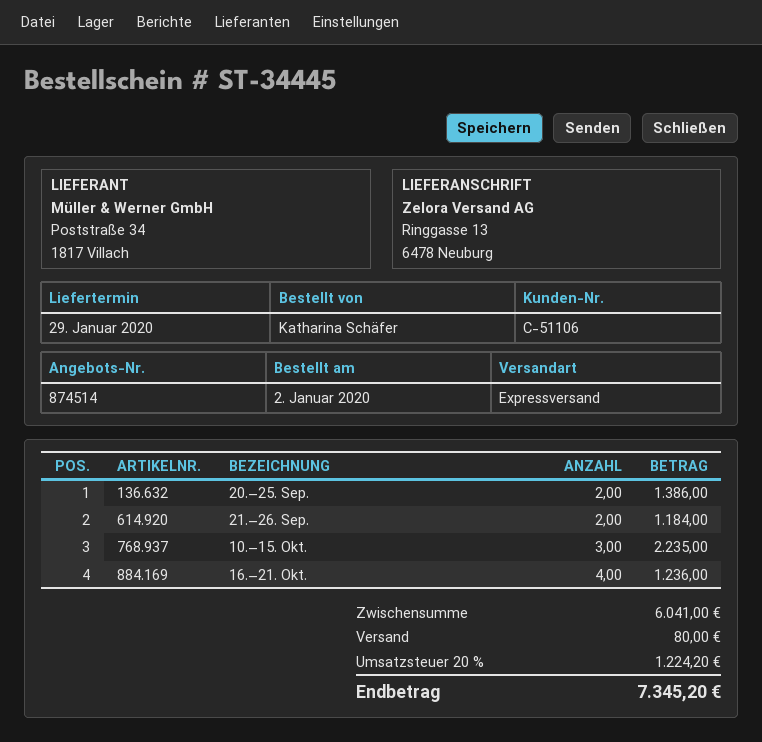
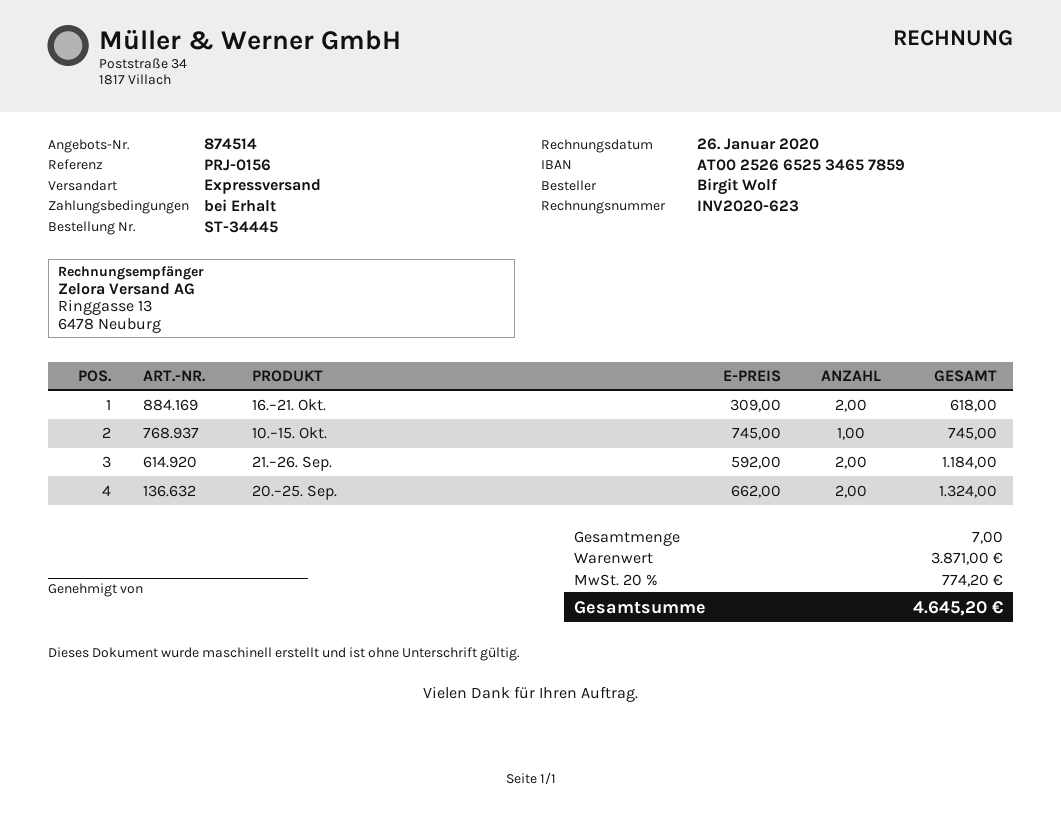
ordered by: Katharina Schäfer -> Birgit Wolf
20.–25. Sep.: 2 for 1386.00 -> 2 for 1324.00
10.–15. Okt.: 3 for 2235.00 -> 1 for 745.00
16.–21. Okt.: 4 for 1236.00 -> 2 for 618.00
subtotal: 6041.00 -> 3871.00
shipping: 80.00 -> none
tax: 20% = 1224.20 -> 20% = 774.20
total: 7345.20 -> 4645.20

